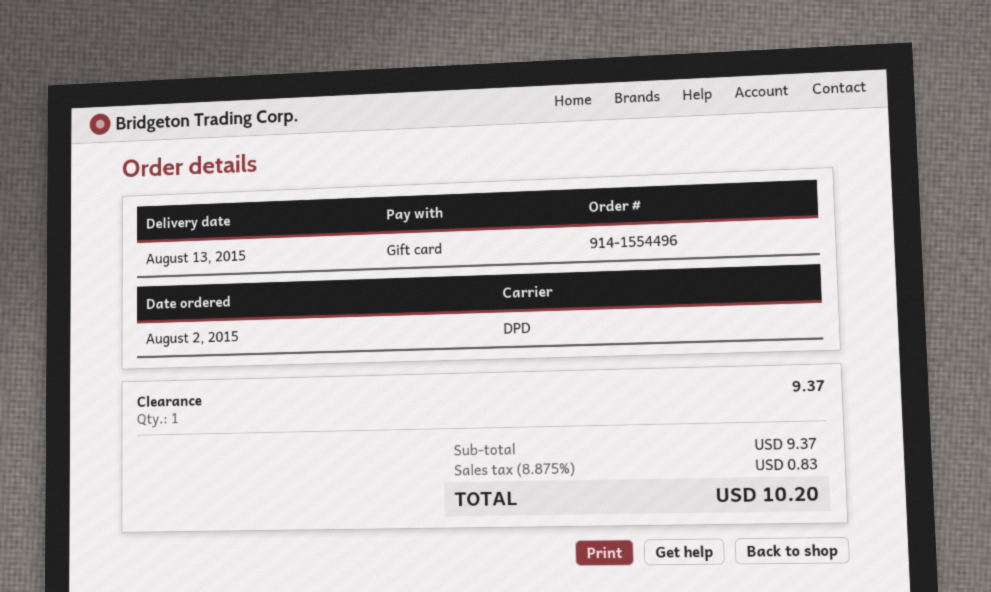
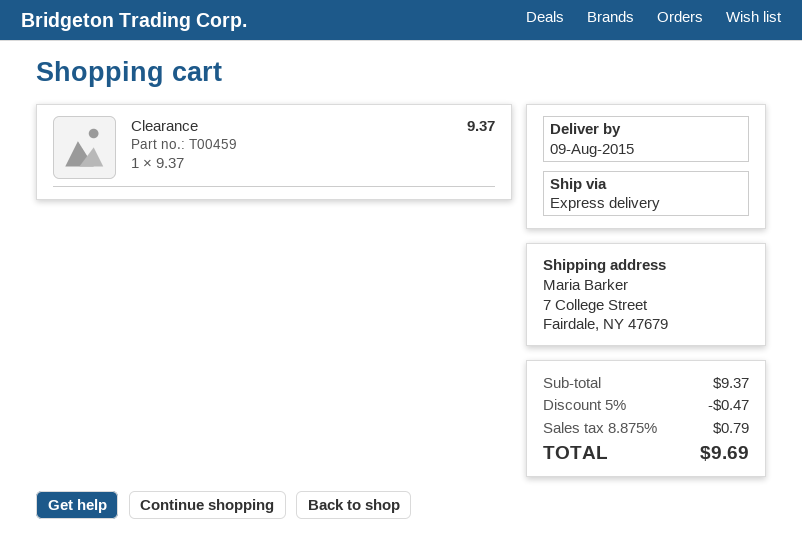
delivery date: 2015-08-13 -> 2015-08-09
shipping method: DPD -> express
discount: none -> 5% = 0.47
tax: 8.875% = 0.83 -> 8.875% = 0.79
total: 10.20 -> 9.69

